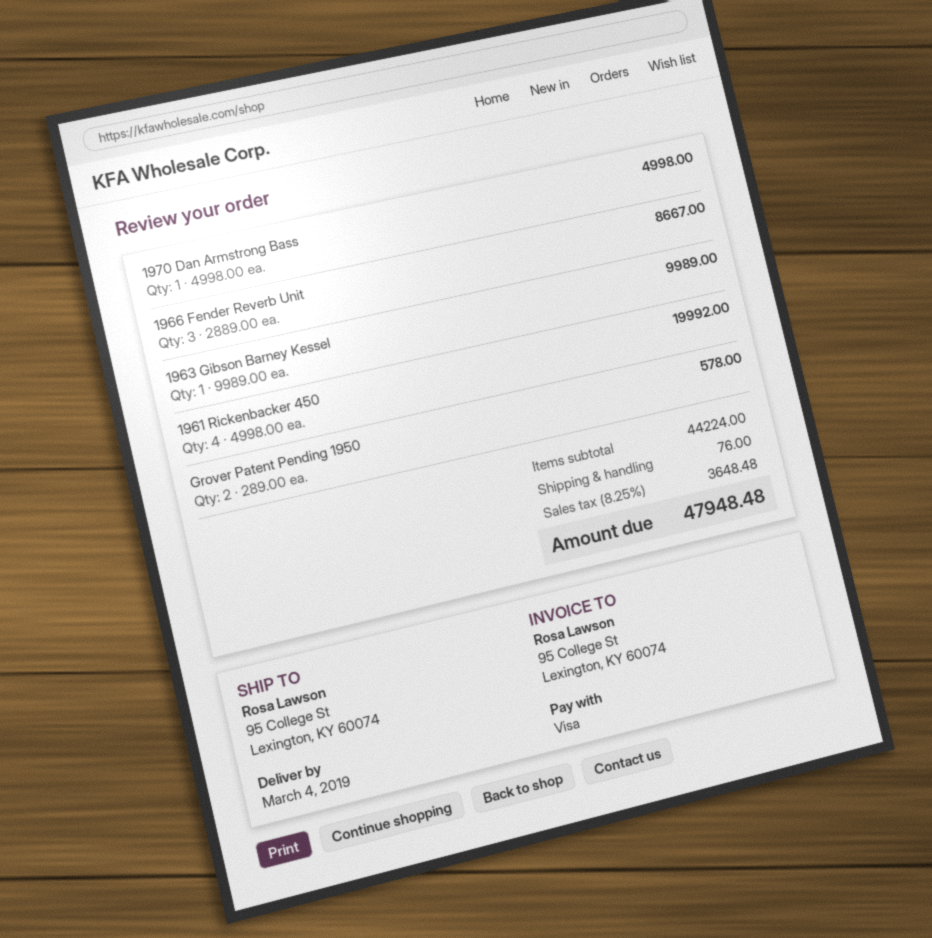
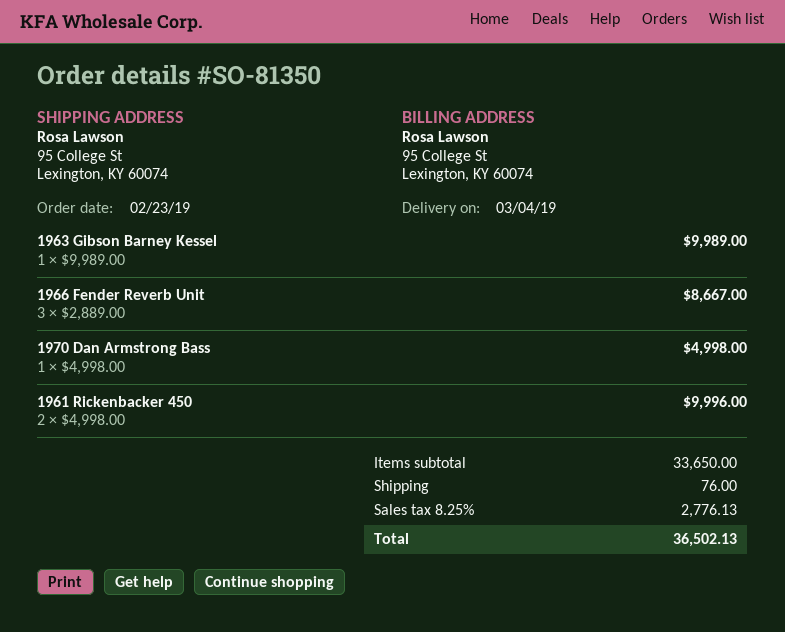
1961 Rickenbacker 450: 4 x 4998.00 = 19992.00 -> 2 x 4998.00 = 9996.00
Grover Patent Pending 1950: 2 x 289.00 = 578.00 -> none
subtotal: 44224.00 -> 33650.00
tax: 8.25% = 3648.48 -> 8.25% = 2776.13
total: 47948.48 -> 36502.13

